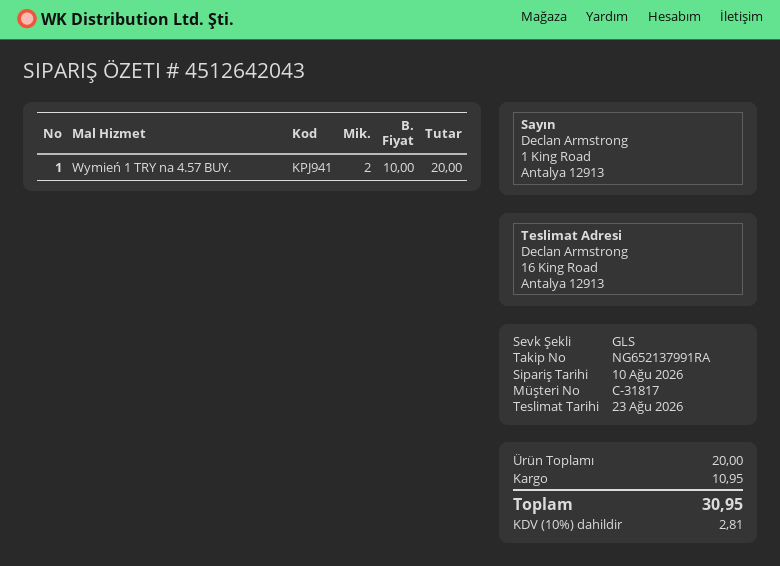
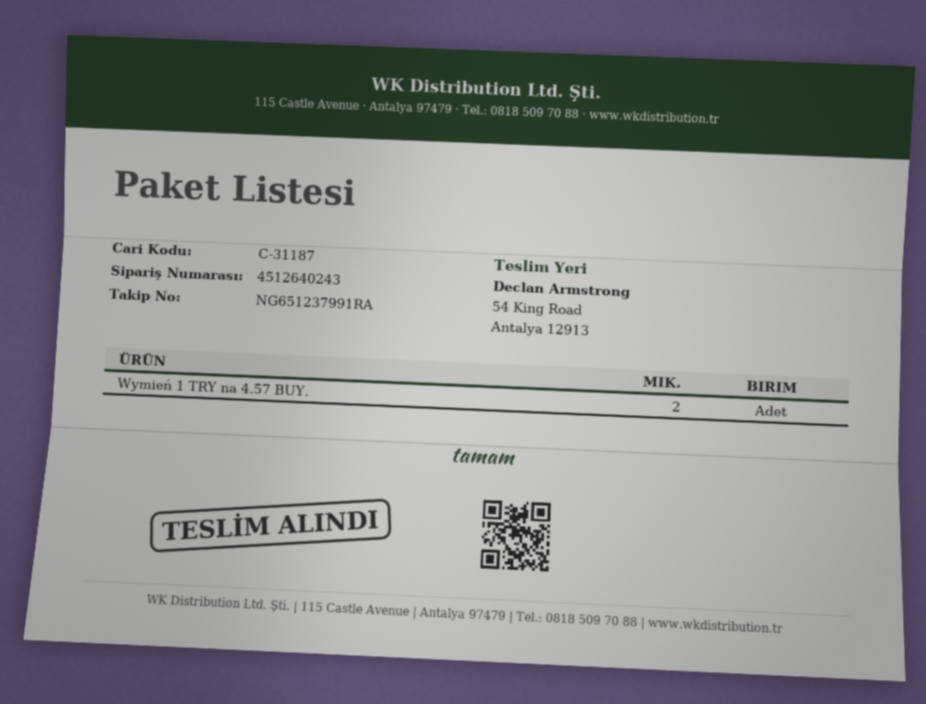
order number: 4512642043 -> 4512640243
customer number: C-31817 -> C-31187
tracking number: NG652137991RA -> NG651237991RA
ship to: 16 King Road, Antalya 12913 -> 54 King Road, Antalya 12913

